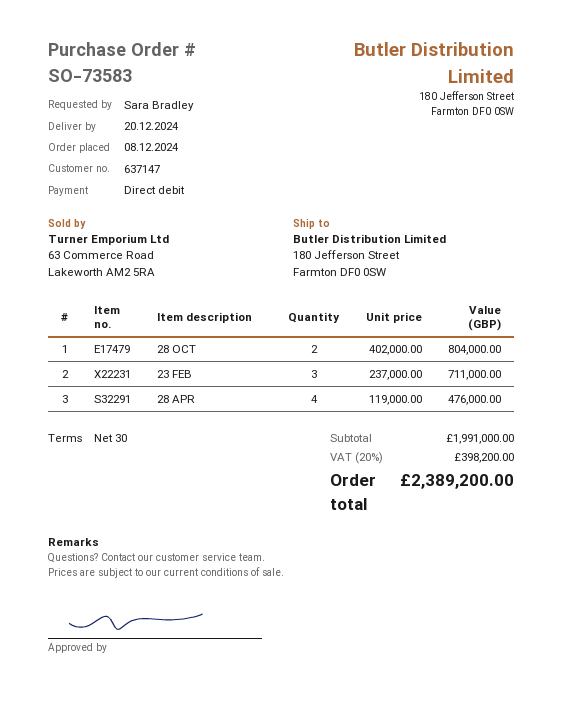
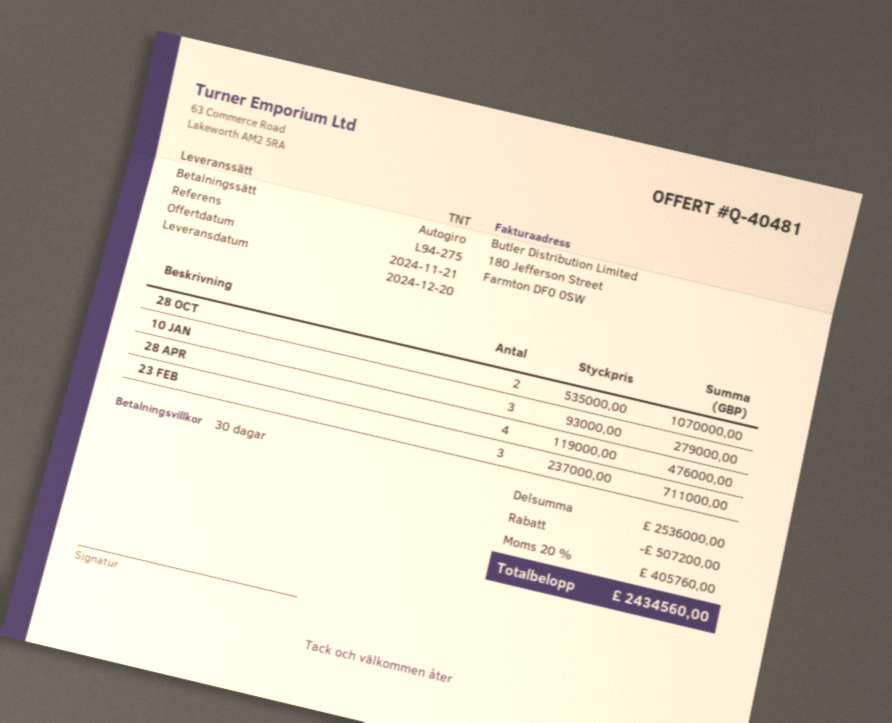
28 OCT: 2 x 402000.00 = 804000.00 -> 2 x 535000.00 = 1070000.00
10 JAN: none -> 3 x 93000.00 = 279000.00
subtotal: 1991000.00 -> 2536000.00
discount: none -> 507200.00
tax: 20% = 398200.00 -> 20% = 405760.00
total: 2389200.00 -> 2434560.00

